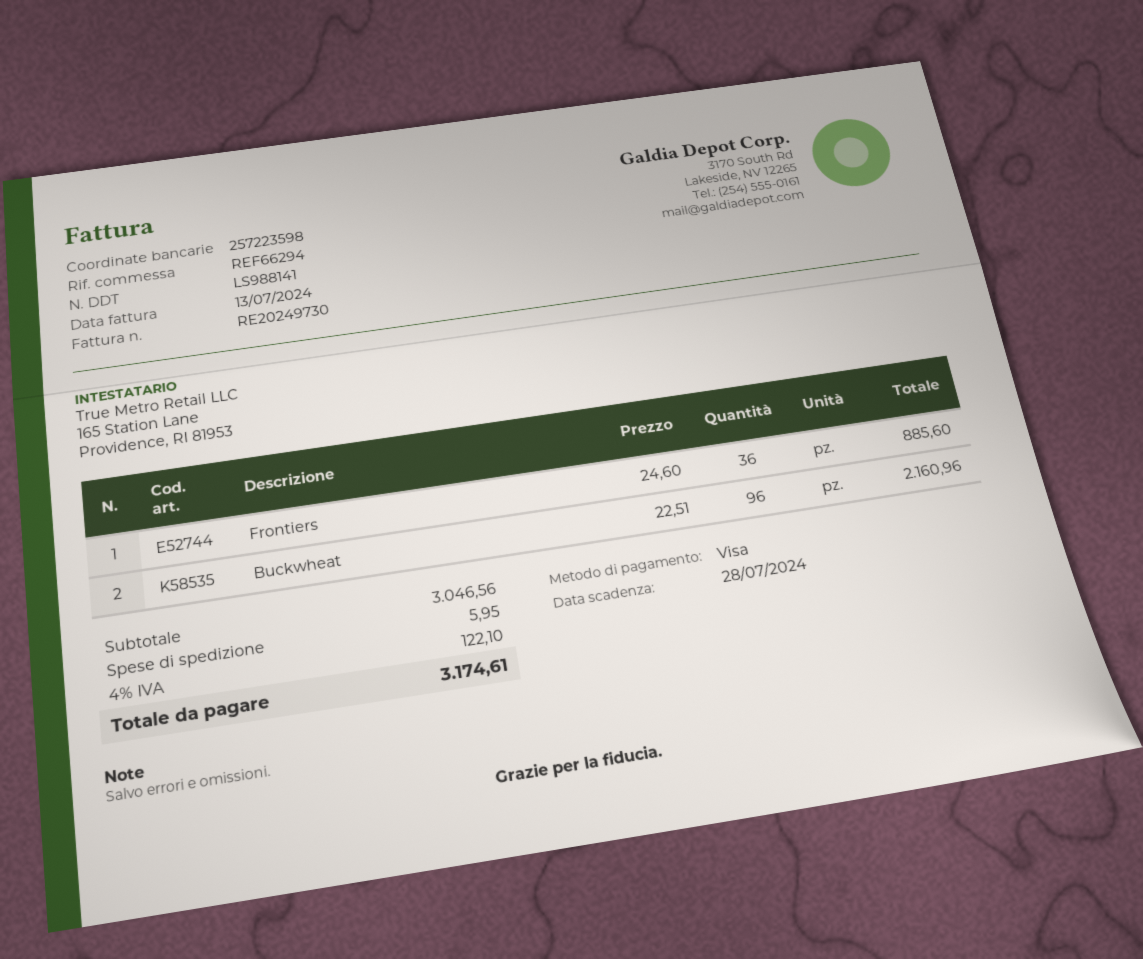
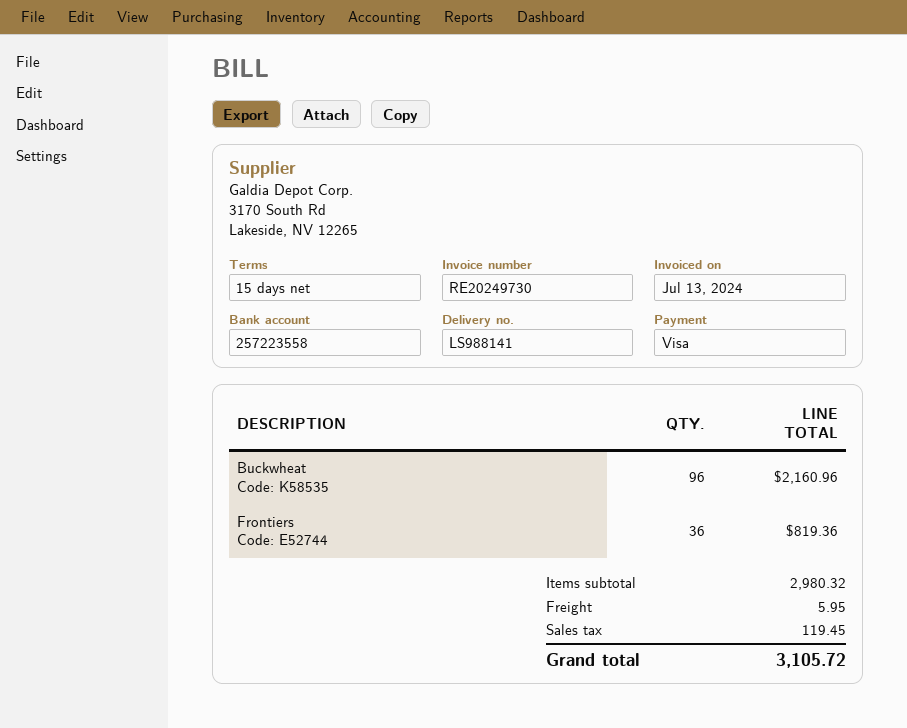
bank account: 257223598 -> 257223558
Frontiers: 36 for 885.60 -> 36 for 819.36
subtotal: 3046.56 -> 2980.32
tax: 122.10 -> 119.45
total: 3174.61 -> 3105.72

